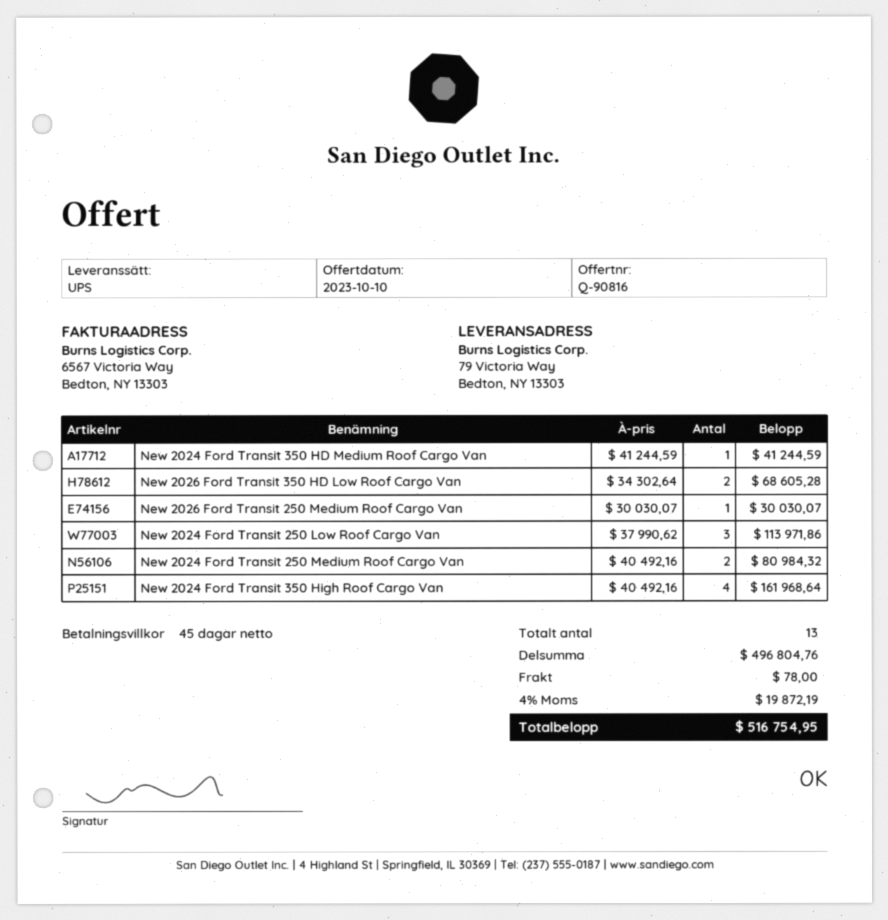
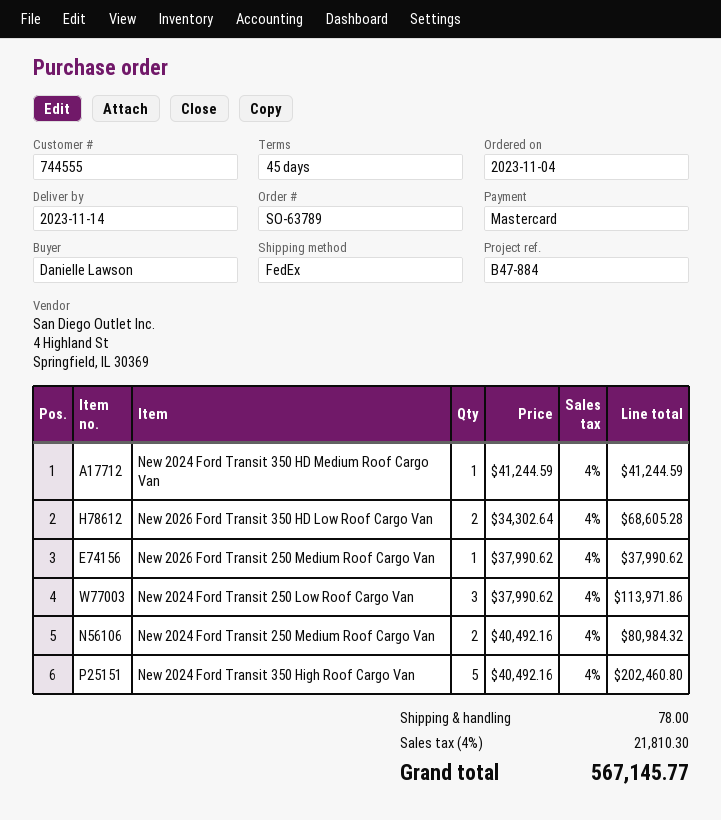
shipping method: UPS -> FedEx
New 2026 Ford Transit 250 Medium Roof Cargo Van: 1 x 30030.07 = 30030.07 -> 1 x 37990.62 = 37990.62
New 2024 Ford Transit 350 High Roof Cargo Van: 4 x 40492.16 = 161968.64 -> 5 x 40492.16 = 202460.80
tax: 4% = 19872.19 -> 4% = 21810.30
total: 516754.95 -> 567145.77

